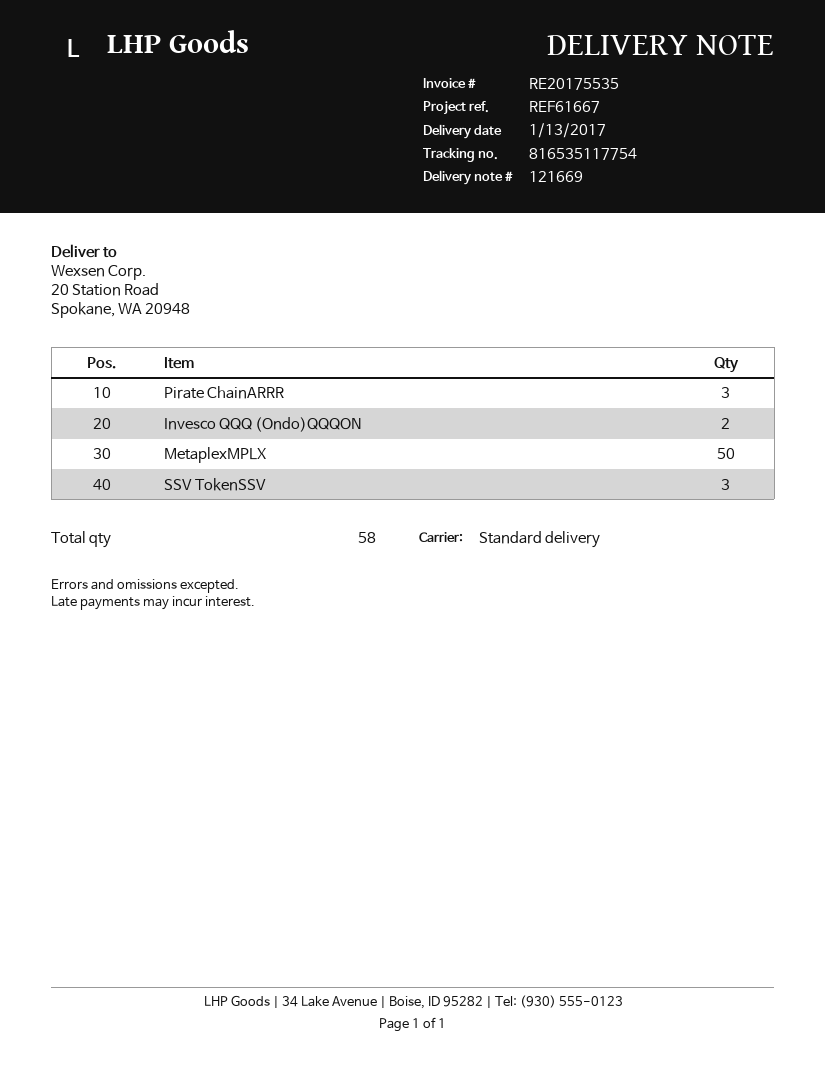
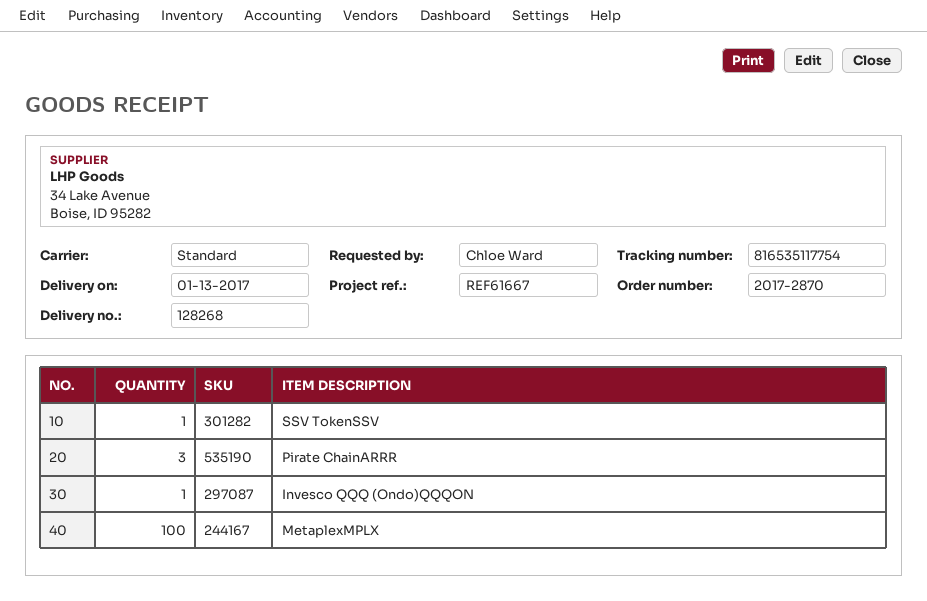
delivery note number: 121669 -> 128268
Invesco QQQ (Ondo)QQQON: 2 -> 1
MetaplexMPLX: 50 -> 100
SSV TokenSSV: 3 -> 1

